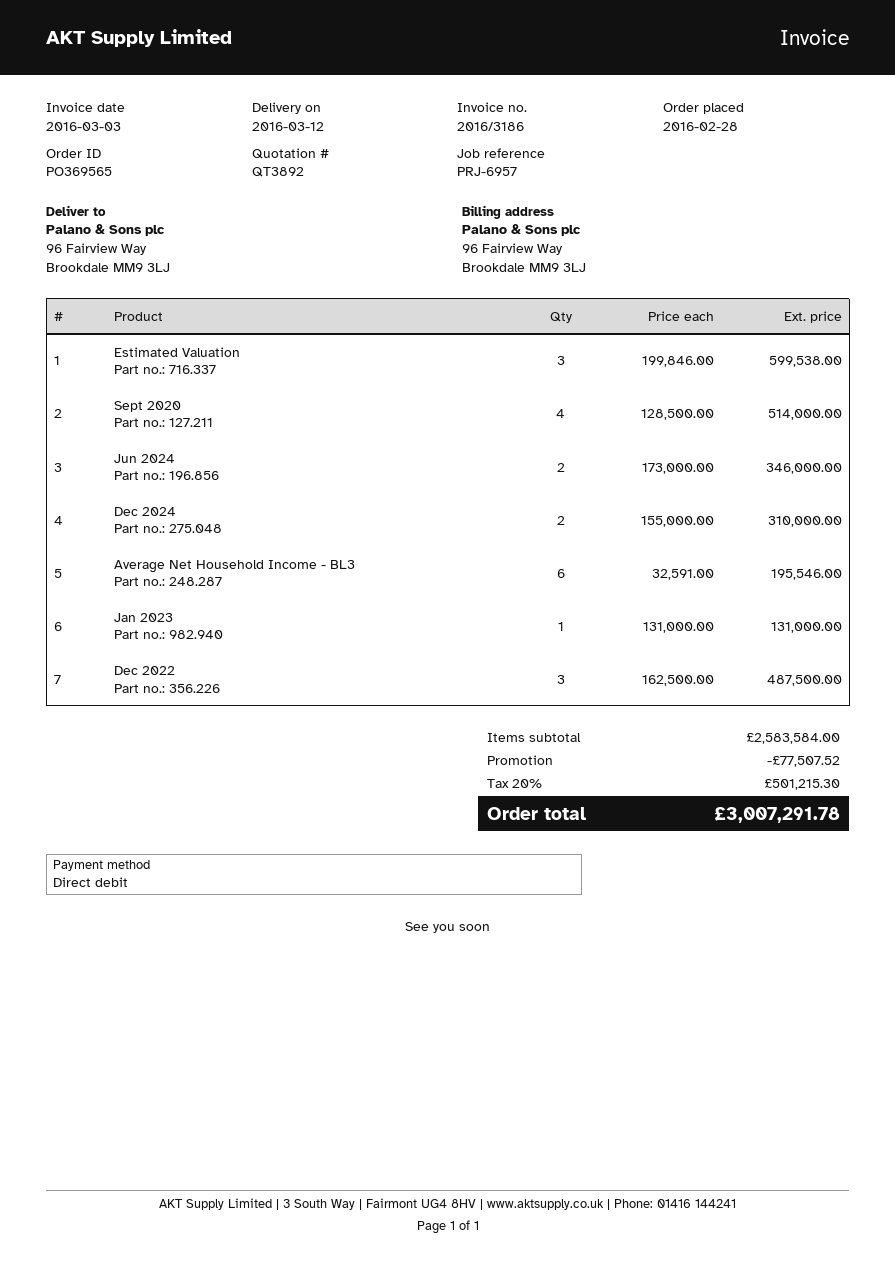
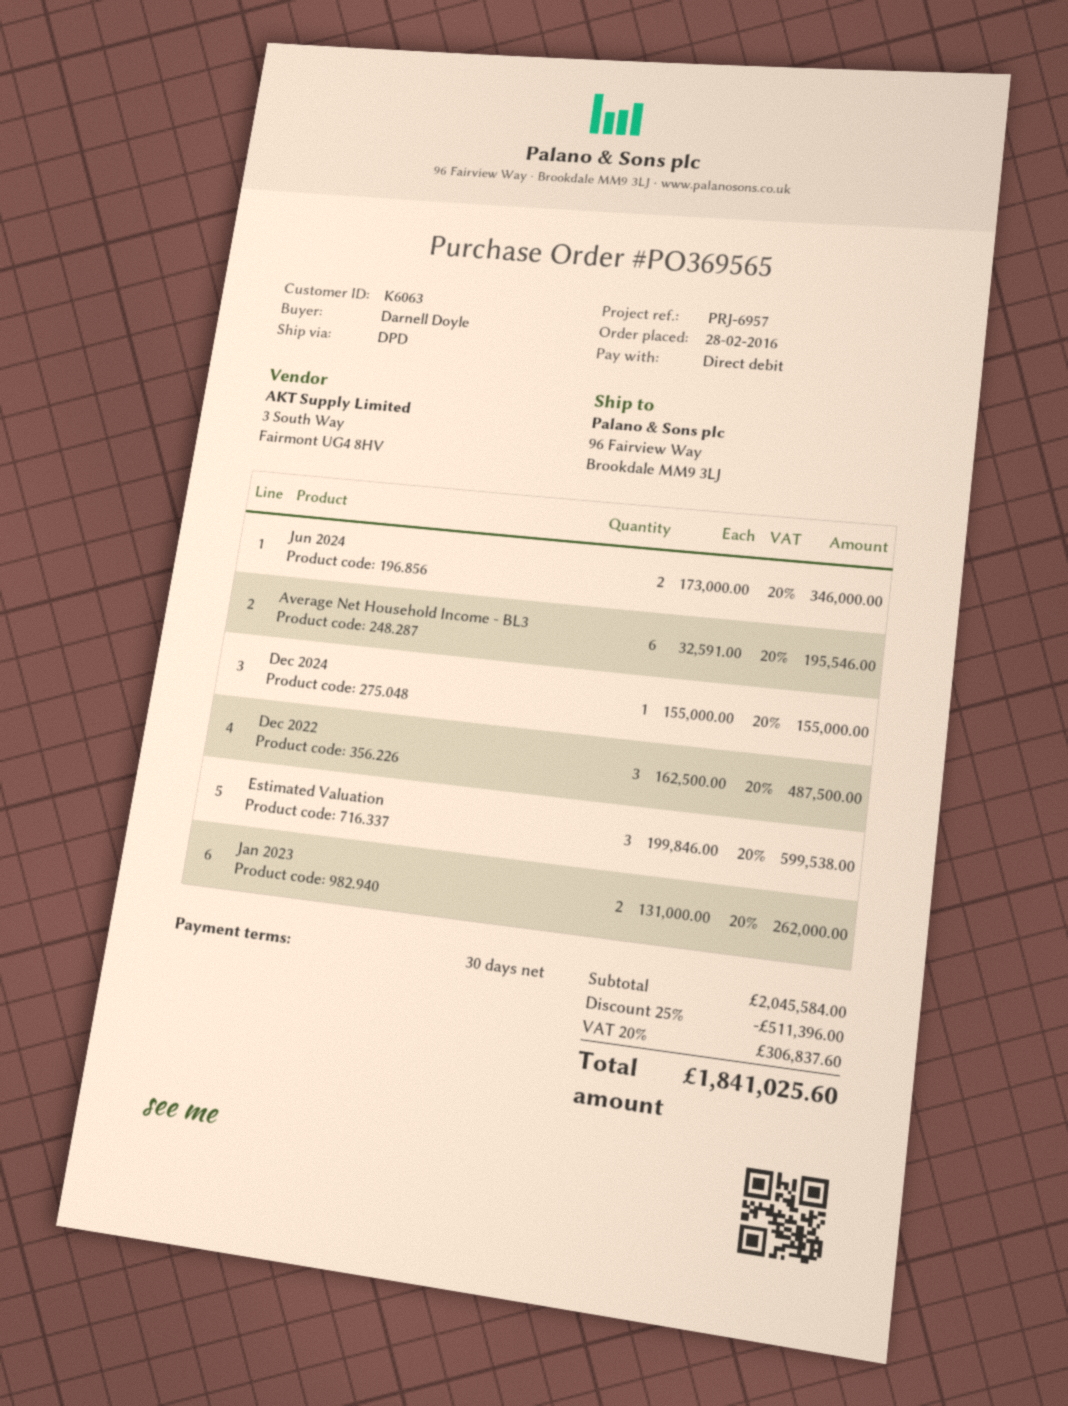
Sept 2020: 4 x 128500.00 = 514000.00 -> none
Dec 2024: 2 x 155000.00 = 310000.00 -> 1 x 155000.00 = 155000.00
Jan 2023: 1 x 131000.00 = 131000.00 -> 2 x 131000.00 = 262000.00
subtotal: 2583584.00 -> 2045584.00
discount: 77507.52 -> 511396.00
tax: 20% = 501215.30 -> 20% = 306837.60
total: 3007291.78 -> 1841025.60

